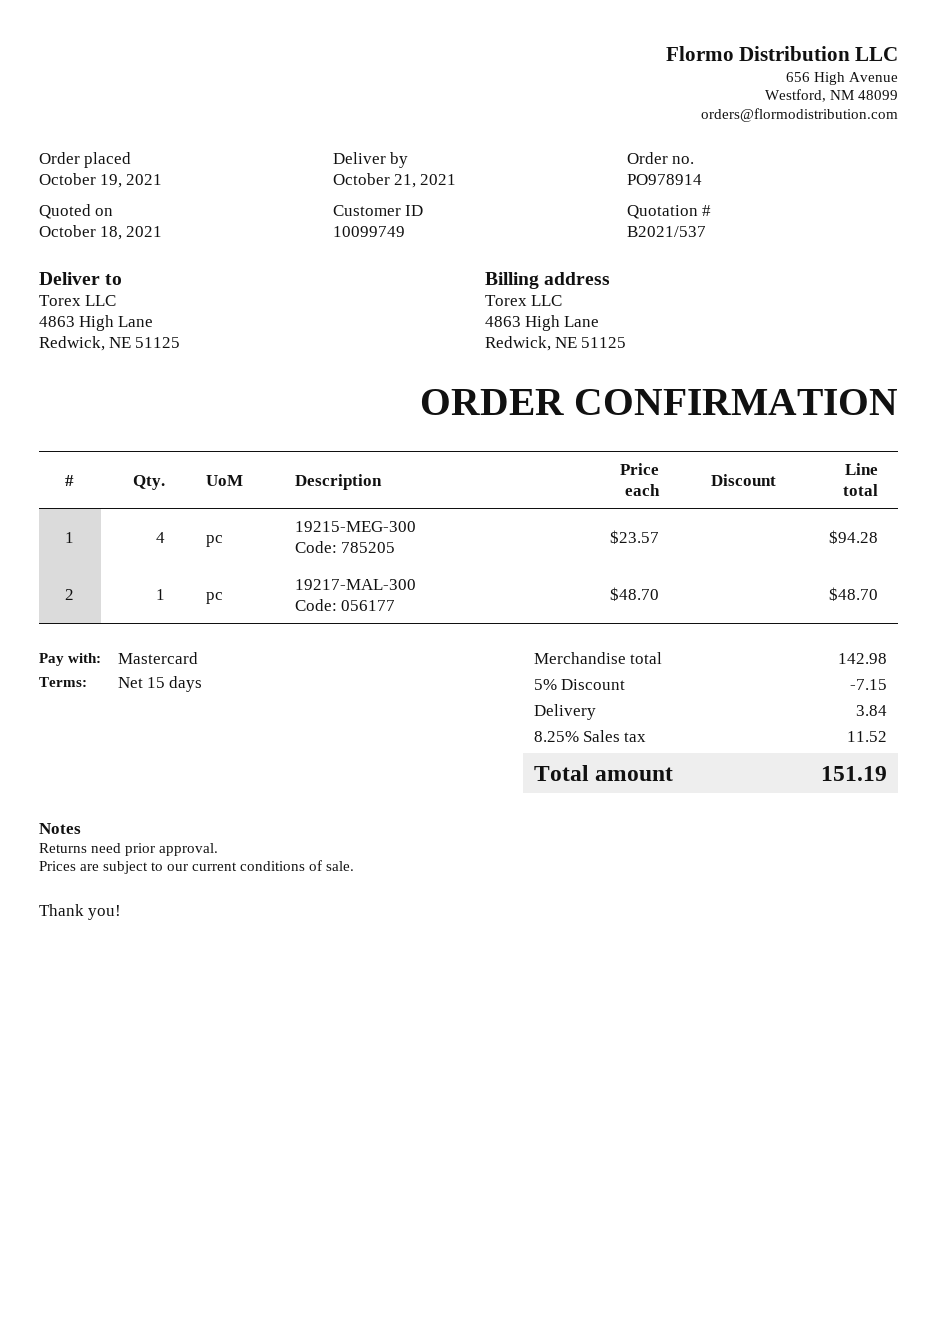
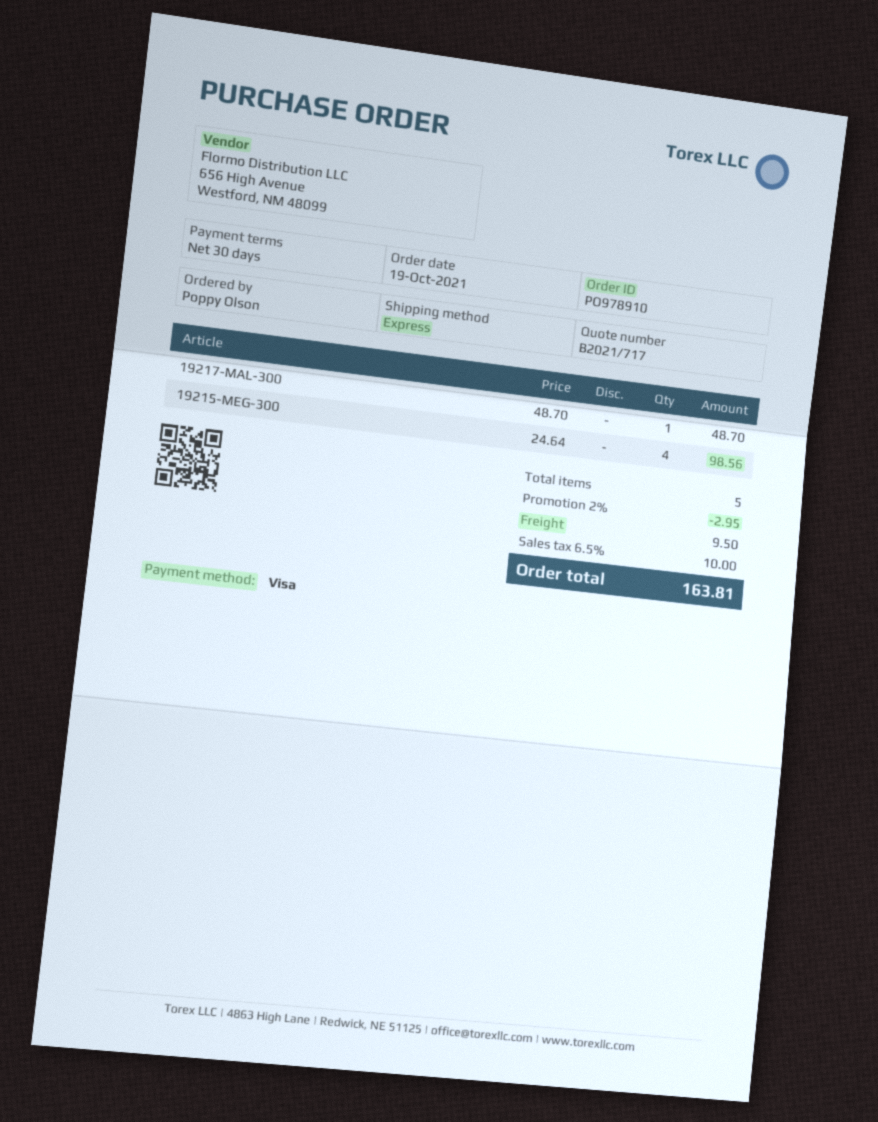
quote number: B2021/537 -> B2021/717
order number: PO978914 -> PO978910
payment terms: 15 days -> 30 days
payment method: Mastercard -> Visa
19215-MEG-300: 4 x 23.57 = 94.28 -> 4 x 24.64 = 98.56
discount: 5% = 7.15 -> 2% = 2.95
shipping: 3.84 -> 9.50
tax: 8.25% = 11.52 -> 6.5% = 10.00
total: 151.19 -> 163.81

